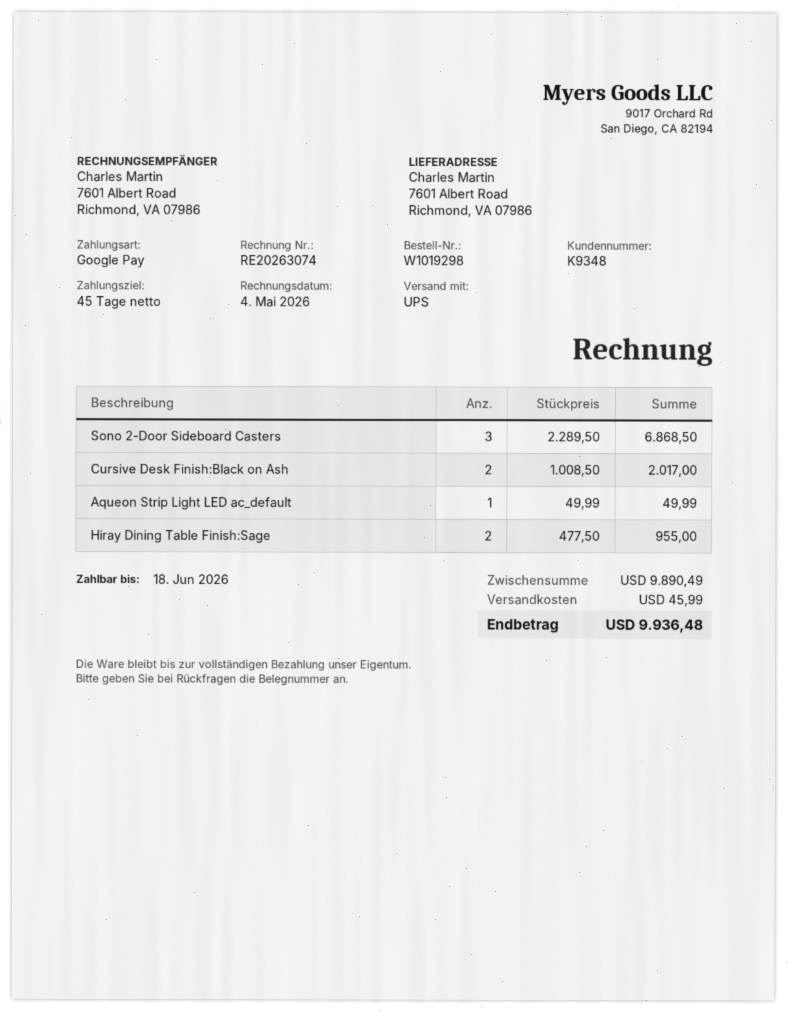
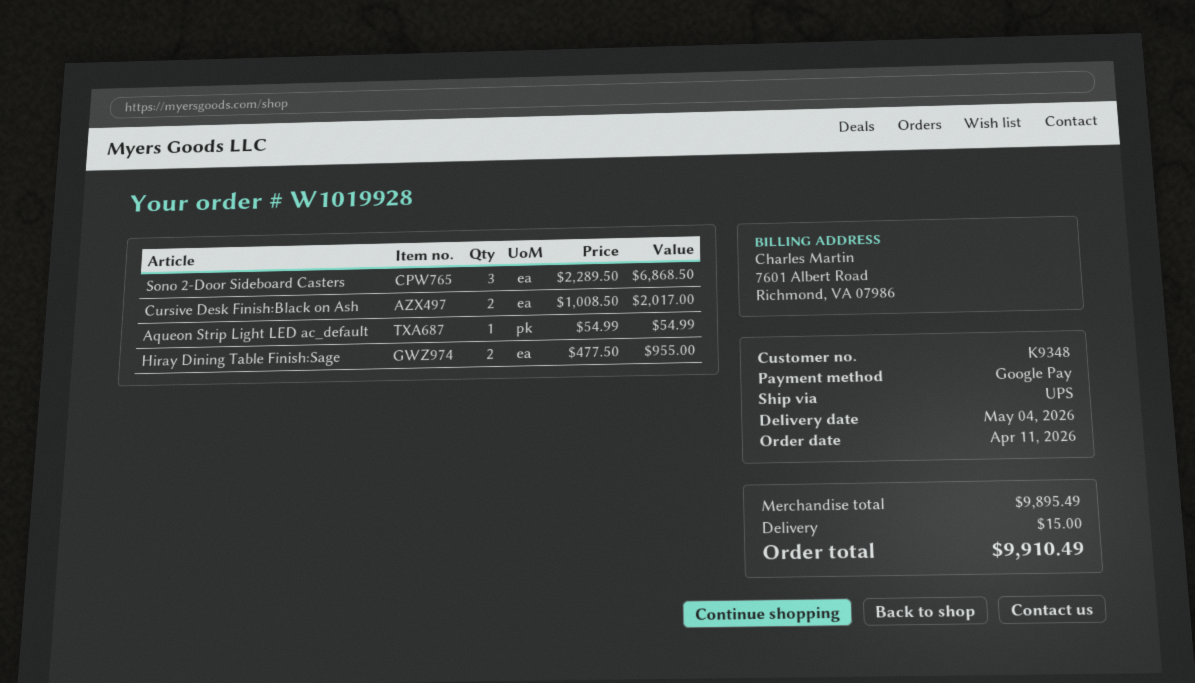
order number: W1019298 -> W1019928
Aqueon Strip Light LED ac_default: 1 x 49.99 = 49.99 -> 1 x 54.99 = 54.99
subtotal: 9890.49 -> 9895.49
shipping: 45.99 -> 15.00
total: 9936.48 -> 9910.49

